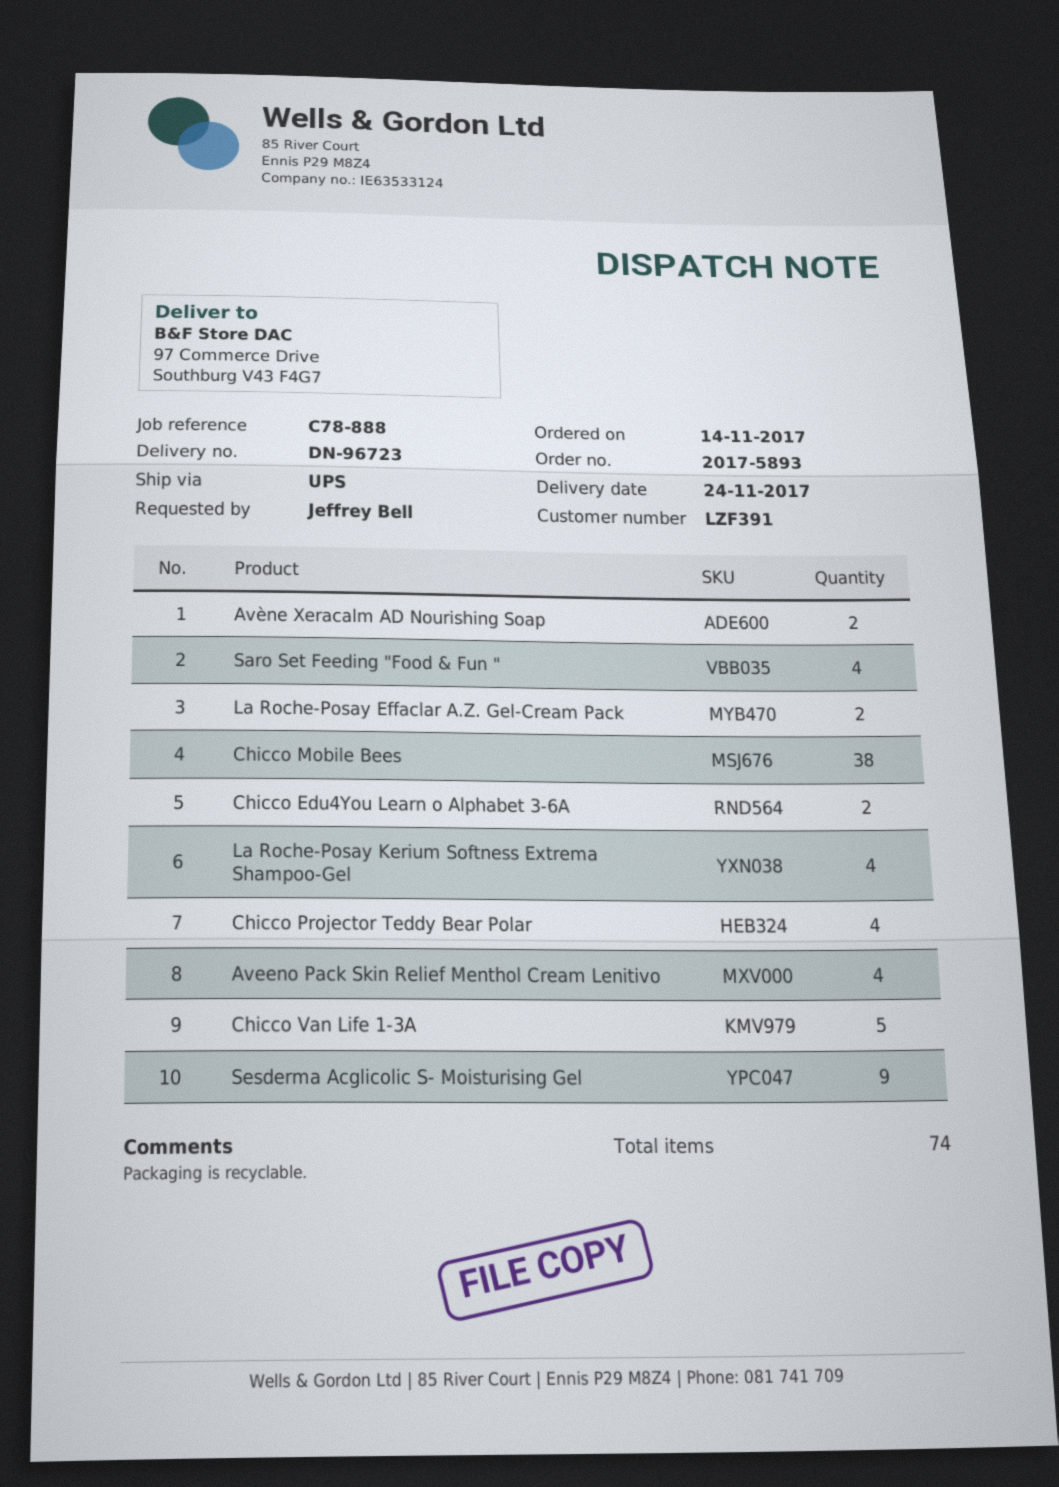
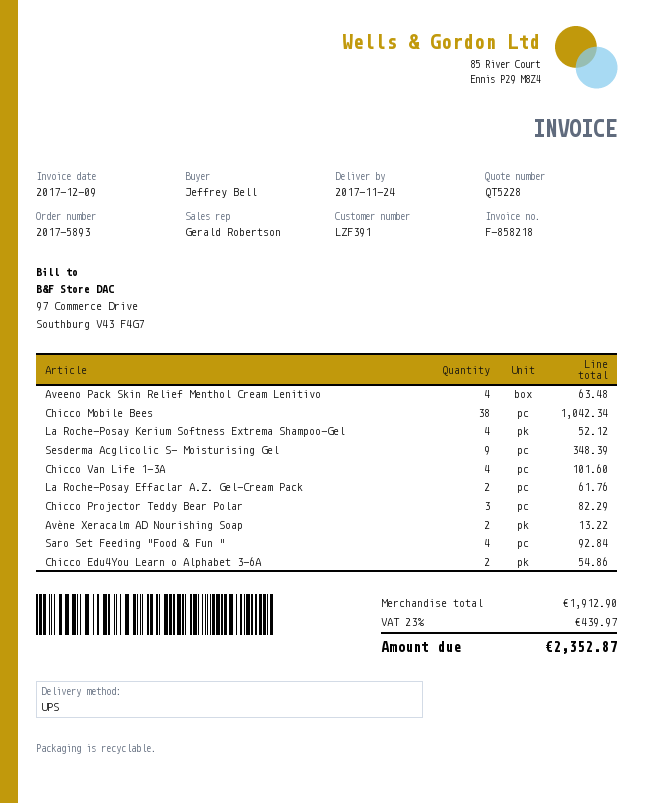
Chicco Projector Teddy Bear Polar: 4 -> 3
Chicco Van Life 1-3A: 5 -> 4

